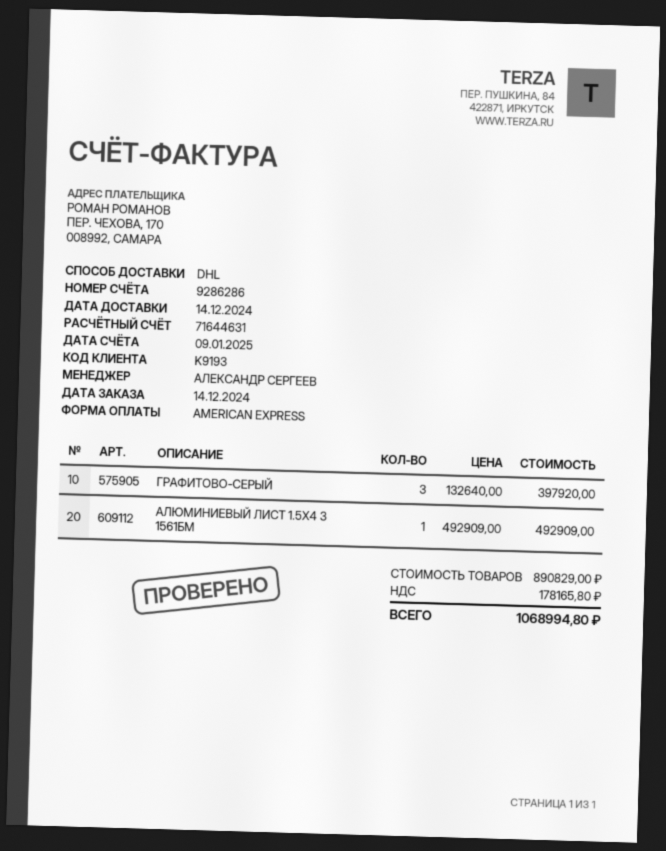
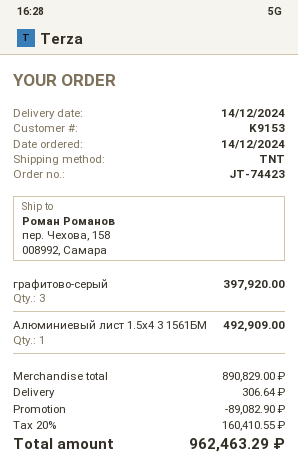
customer number: K9193 -> K9153
shipping method: DHL -> TNT
discount: none -> 89082.90
shipping: none -> 306.64
tax: 178165.80 -> 160410.55
total: 1068994.80 -> 962463.29

